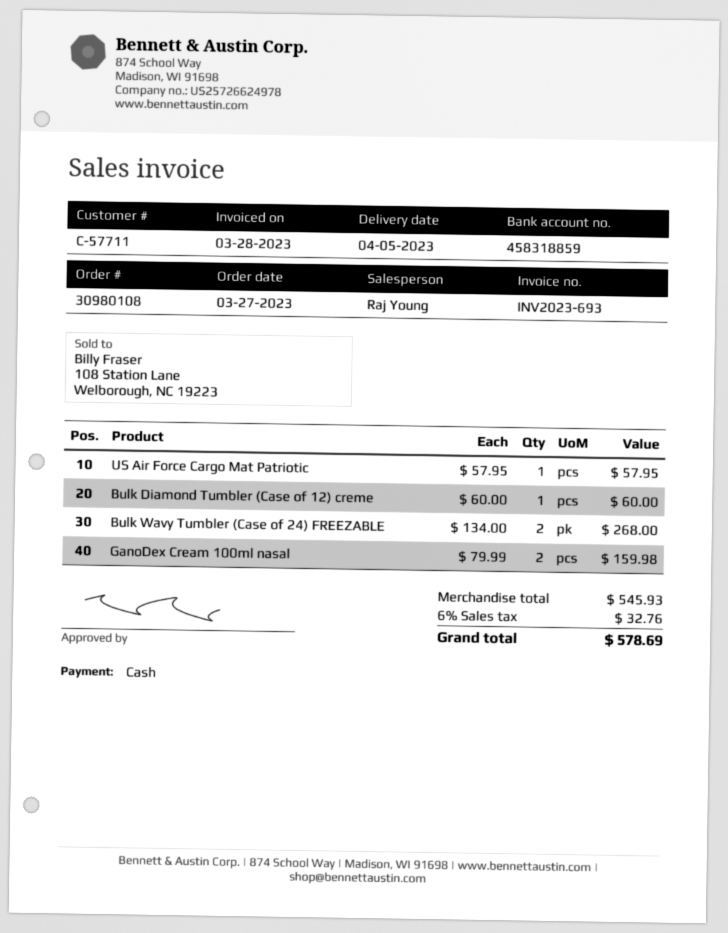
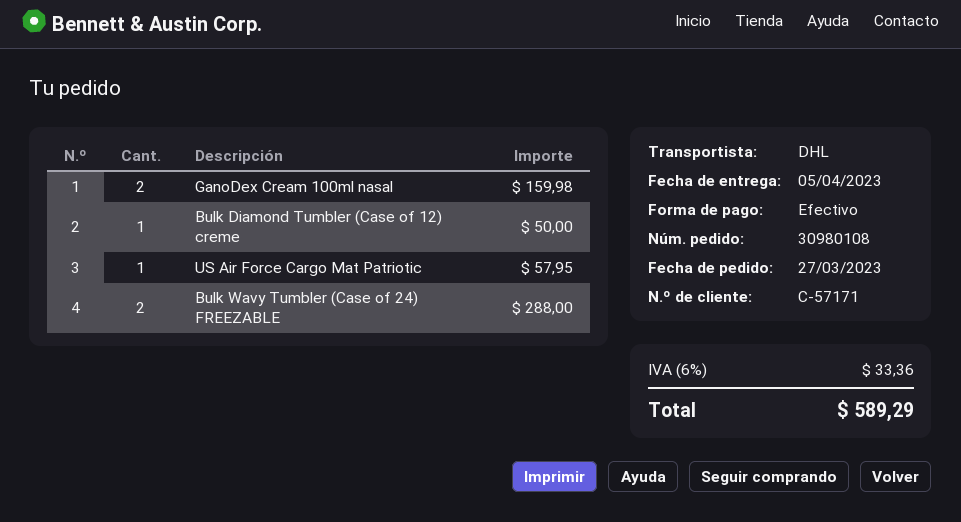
customer number: C-57711 -> C-57171
Bulk Diamond Tumbler (Case of 12) creme: 1 for 60.00 -> 1 for 50.00
Bulk Wavy Tumbler (Case of 24) FREEZABLE: 2 for 268.00 -> 2 for 288.00
tax: 6% = 32.76 -> 6% = 33.36
total: 578.69 -> 589.29

